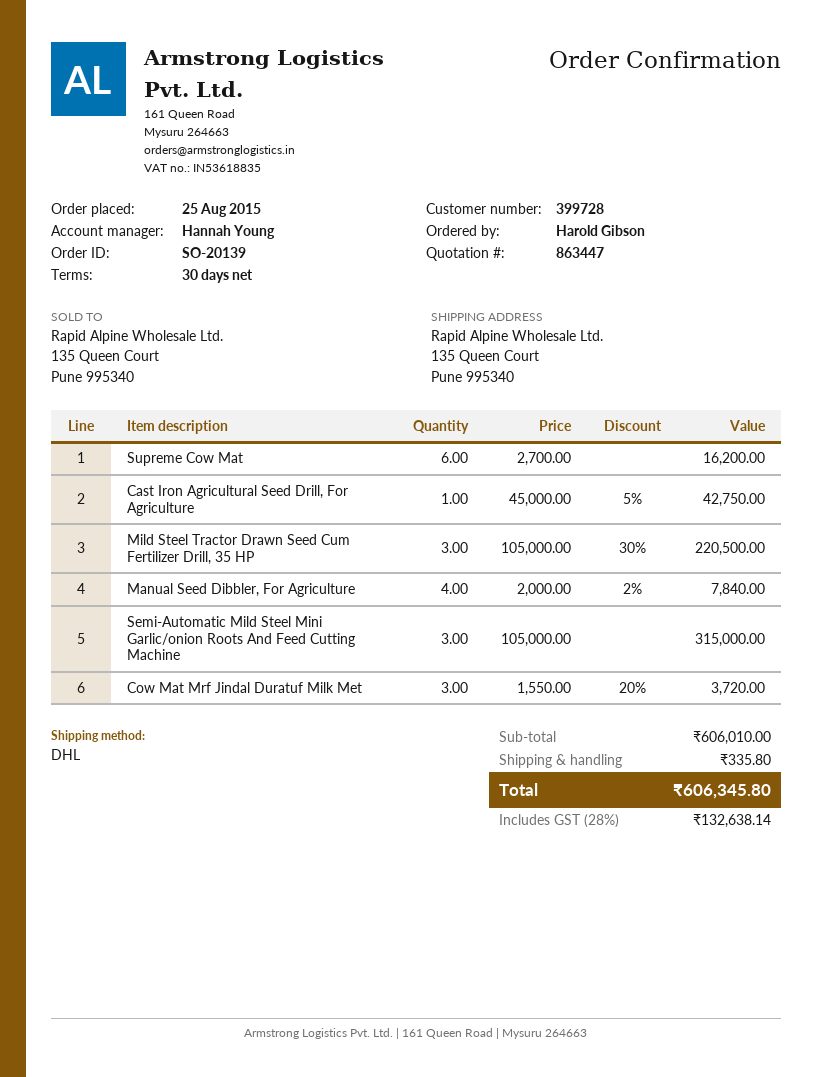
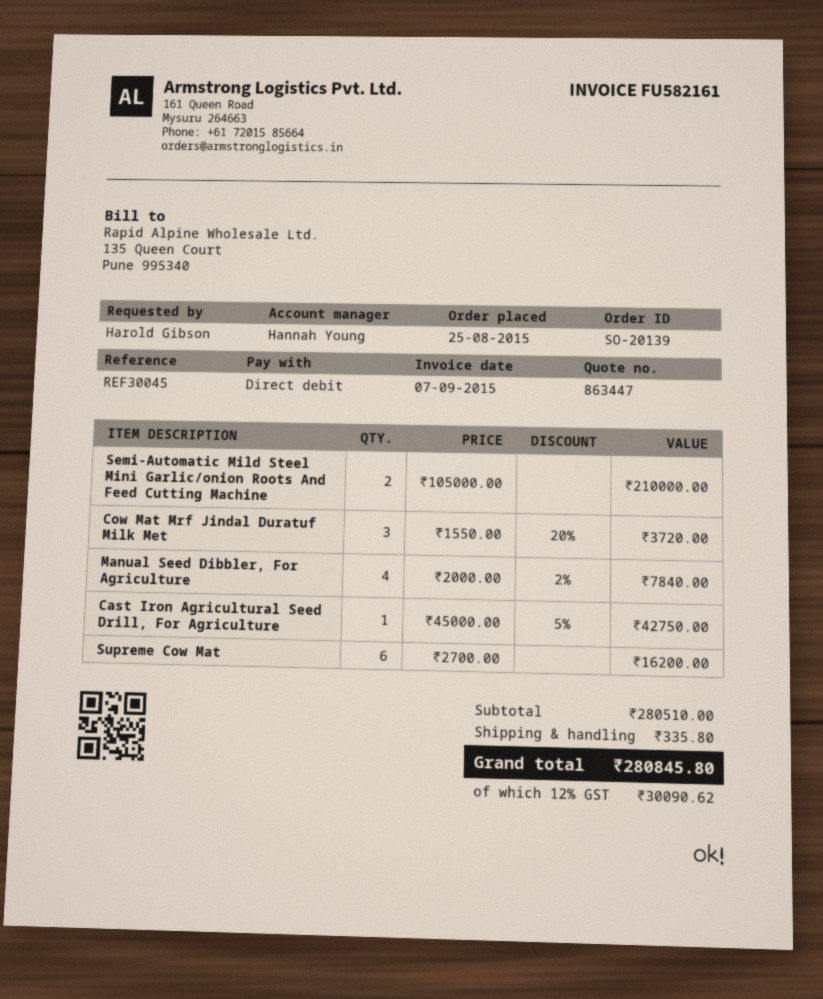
Mild Steel Tractor Drawn Seed Cum Fertilizer Drill, 35 HP: 3 x 105000.00 - 30% = 220500.00 -> none
Semi-Automatic Mild Steel Mini Garlic/onion Roots And Feed Cutting Machine: 3 x 105000.00 = 315000.00 -> 2 x 105000.00 = 210000.00
subtotal: 606010.00 -> 280510.00
tax: 28% = 132638.14 -> 12% = 30090.62
total: 606345.80 -> 280845.80

